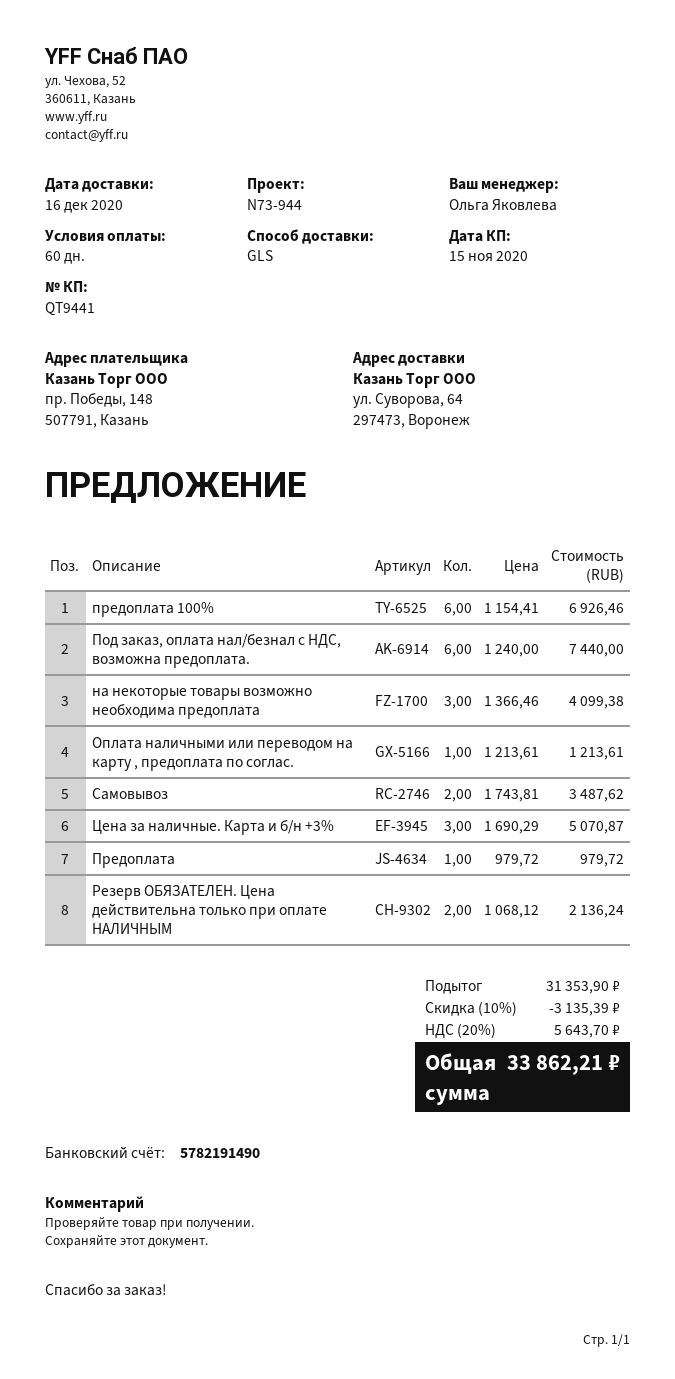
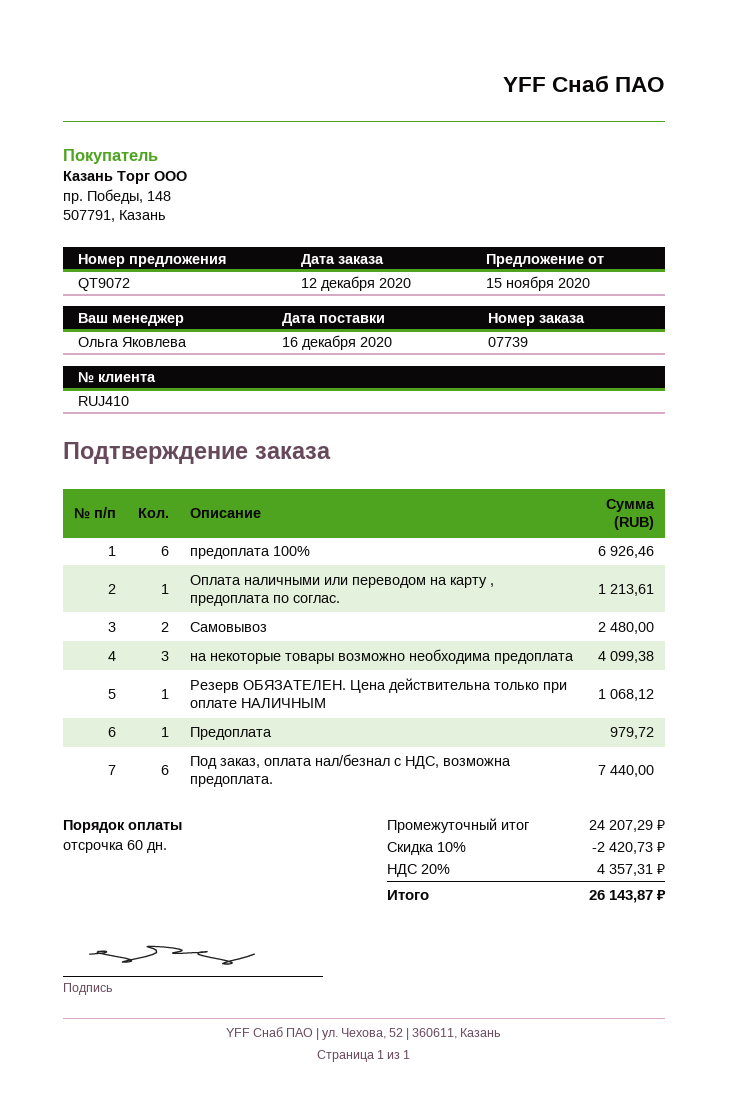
quote number: QT9441 -> QT9072
Самовывоз: 2 for 3487.62 -> 2 for 2480.00
Цена за наличные. Карта и б/н +3%: 3 for 5070.87 -> none
Резерв ОБЯЗАТЕЛЕН. Цена действительна только при оплате НАЛИЧНЫМ: 2 for 2136.24 -> 1 for 1068.12
subtotal: 31353.90 -> 24207.29
discount: 10% = 3135.39 -> 10% = 2420.73
tax: 20% = 5643.70 -> 20% = 4357.31
total: 33862.21 -> 26143.87

